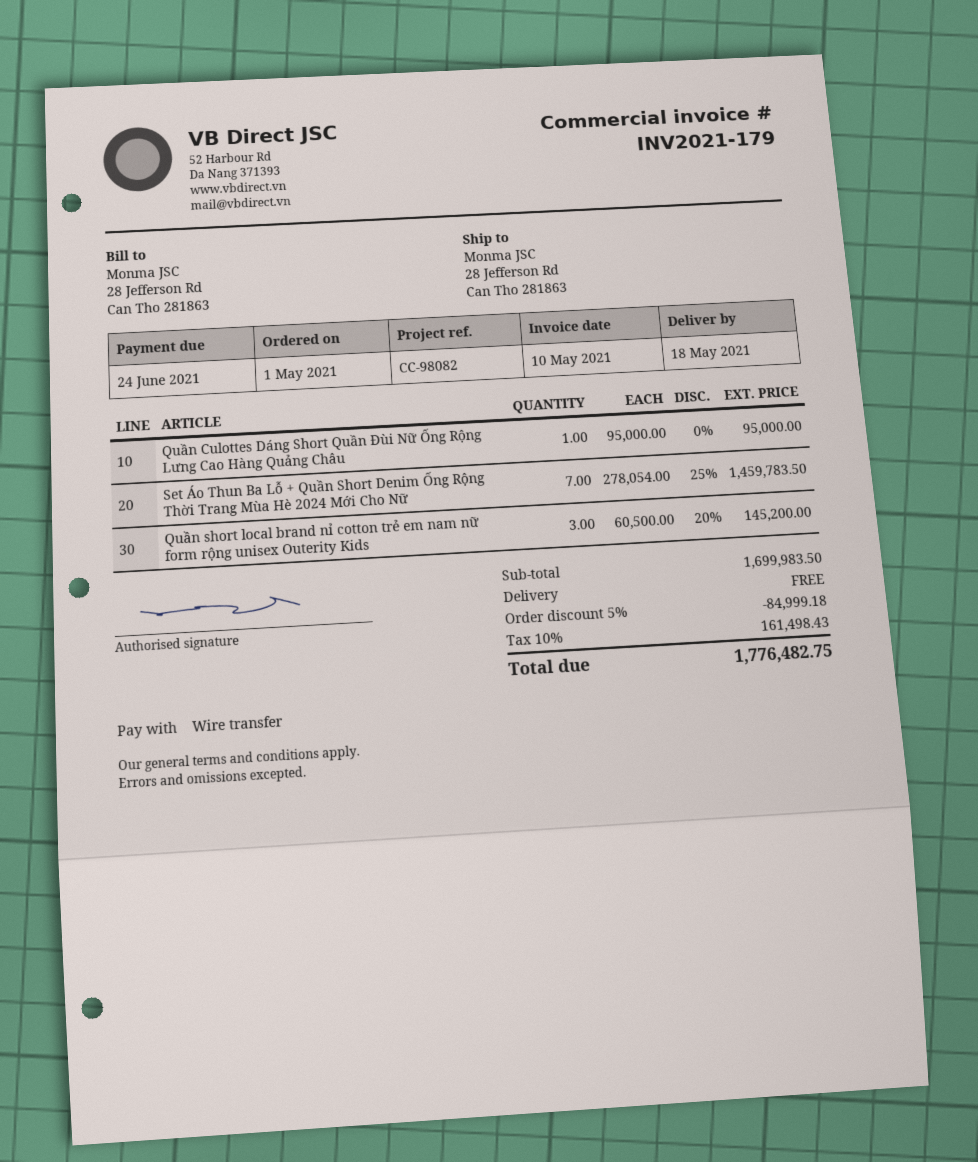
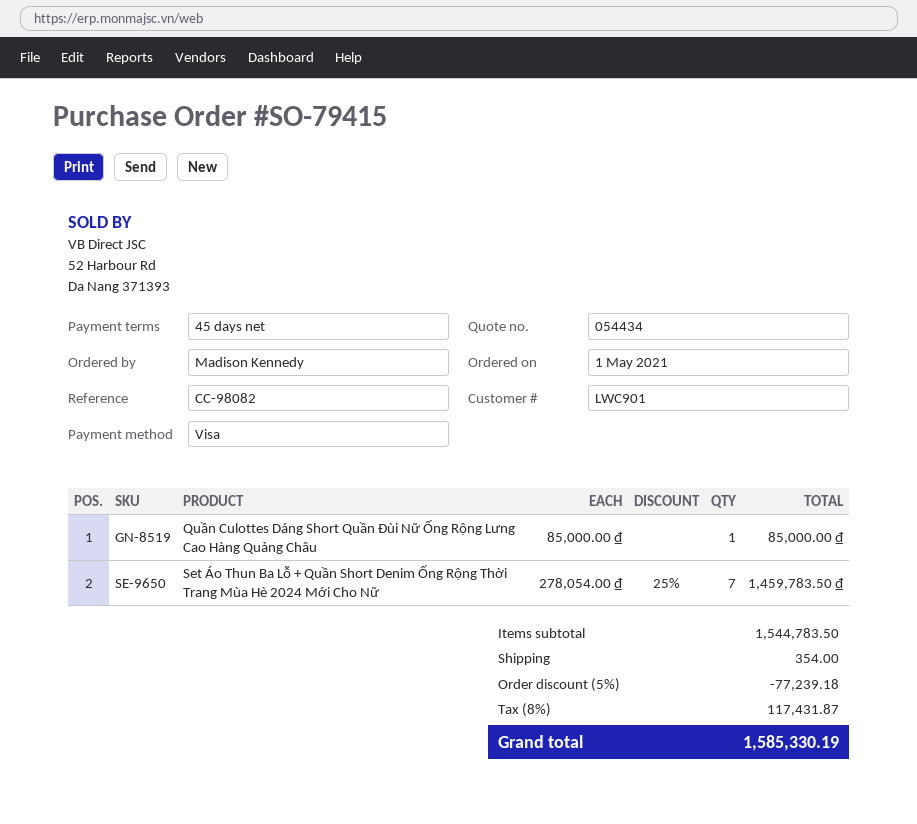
payment method: bank transfer -> Visa
Quần Culottes Dáng Short Quần Đùi Nữ Ống Rộng Lưng Cao Hàng Quảng Châu: 1 x 95000.00 = 95000.00 -> 1 x 85000.00 = 85000.00
Quần short local brand nỉ cotton trẻ em nam nữ form rộng unisex Outerity Kids: 3 x 60500.00 - 20% = 145200.00 -> none
subtotal: 1699983.50 -> 1544783.50
discount: 5% = 84999.18 -> 5% = 77239.18
shipping: 0.00 -> 354.00
tax: 10% = 161498.43 -> 8% = 117431.87
total: 1776482.75 -> 1585330.19

